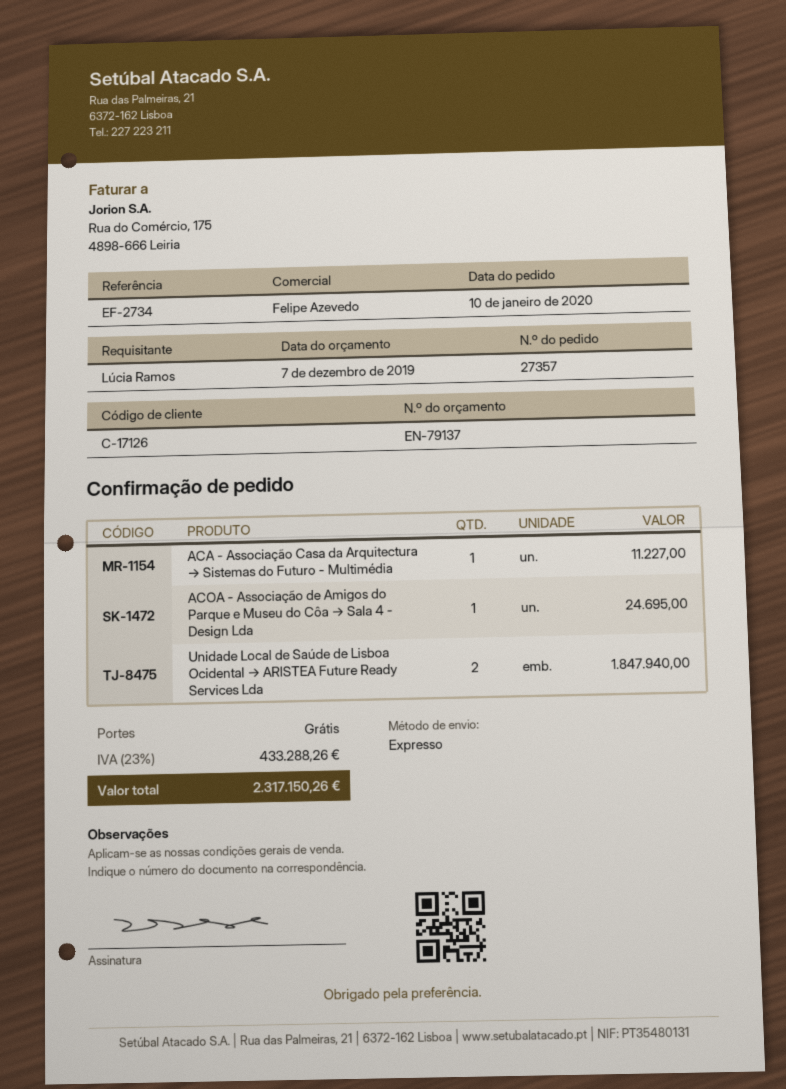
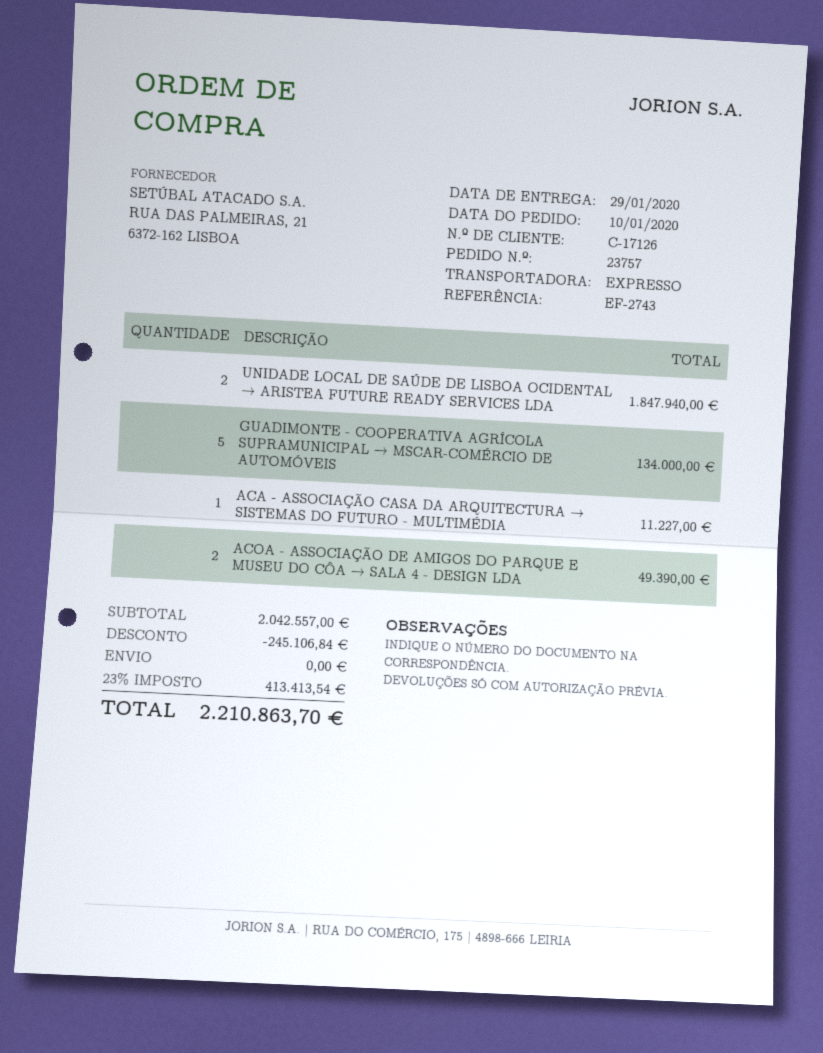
order number: 27357 -> 23757
reference: EF-2734 -> EF-2743
ACOA - Associação de Amigos do Parque e Museu do Côa → Sala 4 - Design Lda: 1 for 24695.00 -> 2 for 49390.00
GUADIMONTE - COOPERATIVA AGRÍCOLA SUPRAMUNICIPAL → MSCAR-COMÉRCIO DE AUTOMÓVEIS: none -> 5 for 134000.00
discount: none -> 245106.84
tax: 23% = 433288.26 -> 23% = 413413.54
total: 2317150.26 -> 2210863.70

